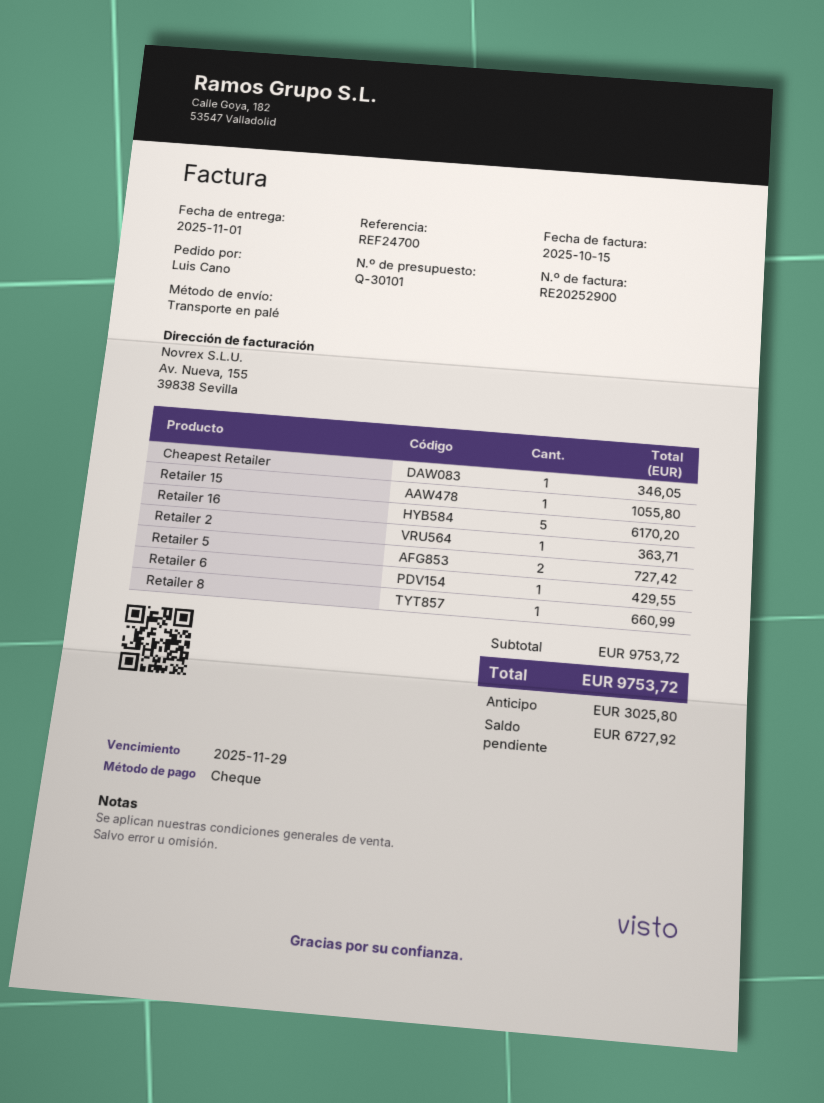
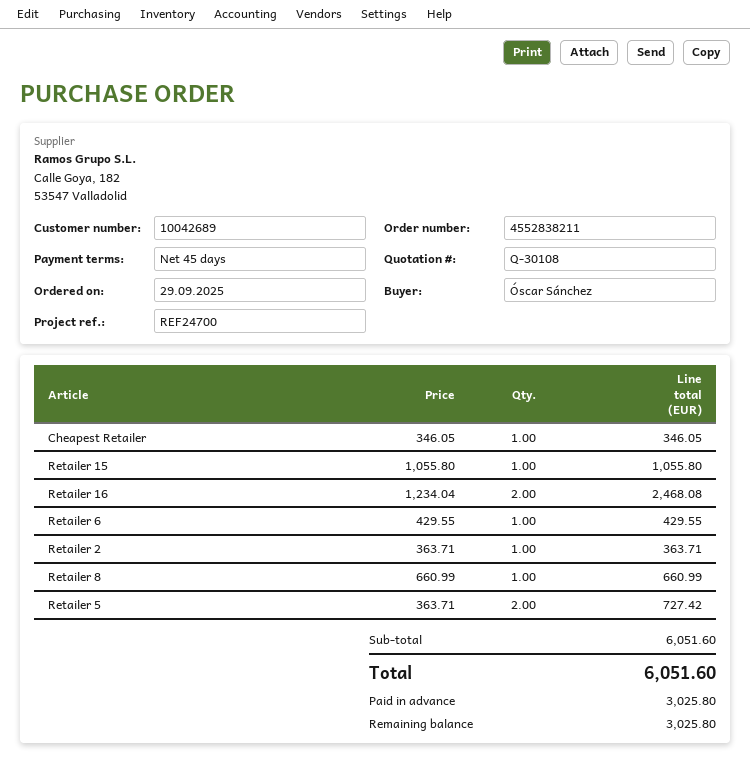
quote number: Q-30101 -> Q-30108
ordered by: Luis Cano -> Óscar Sánchez
Retailer 16: 5 for 6170.20 -> 2 for 2468.08
subtotal: 9753.72 -> 6051.60
total: 9753.72 -> 6051.60
balance: 6727.92 -> 3025.80

